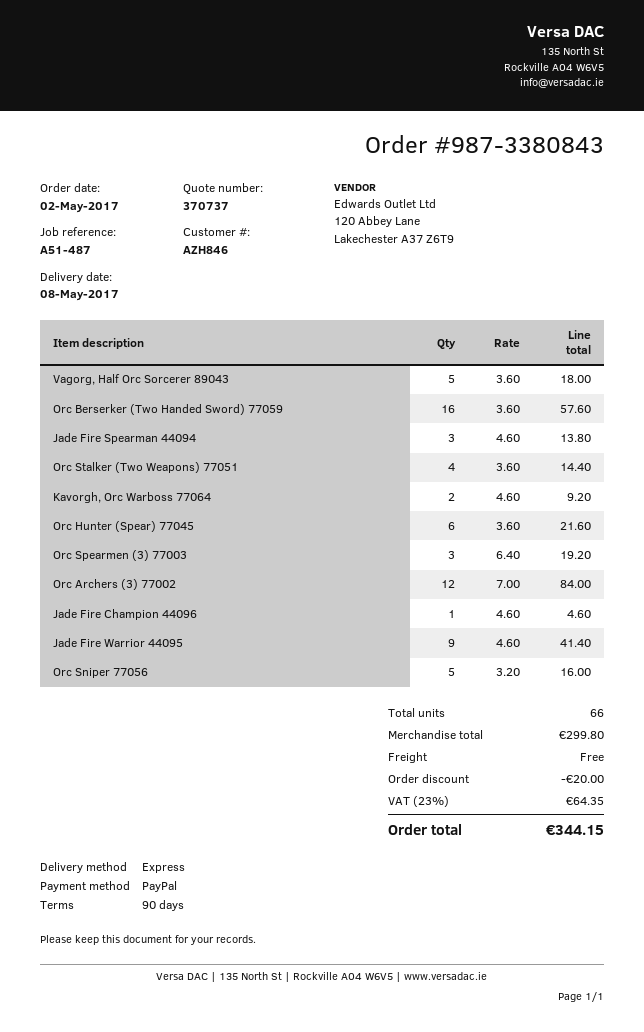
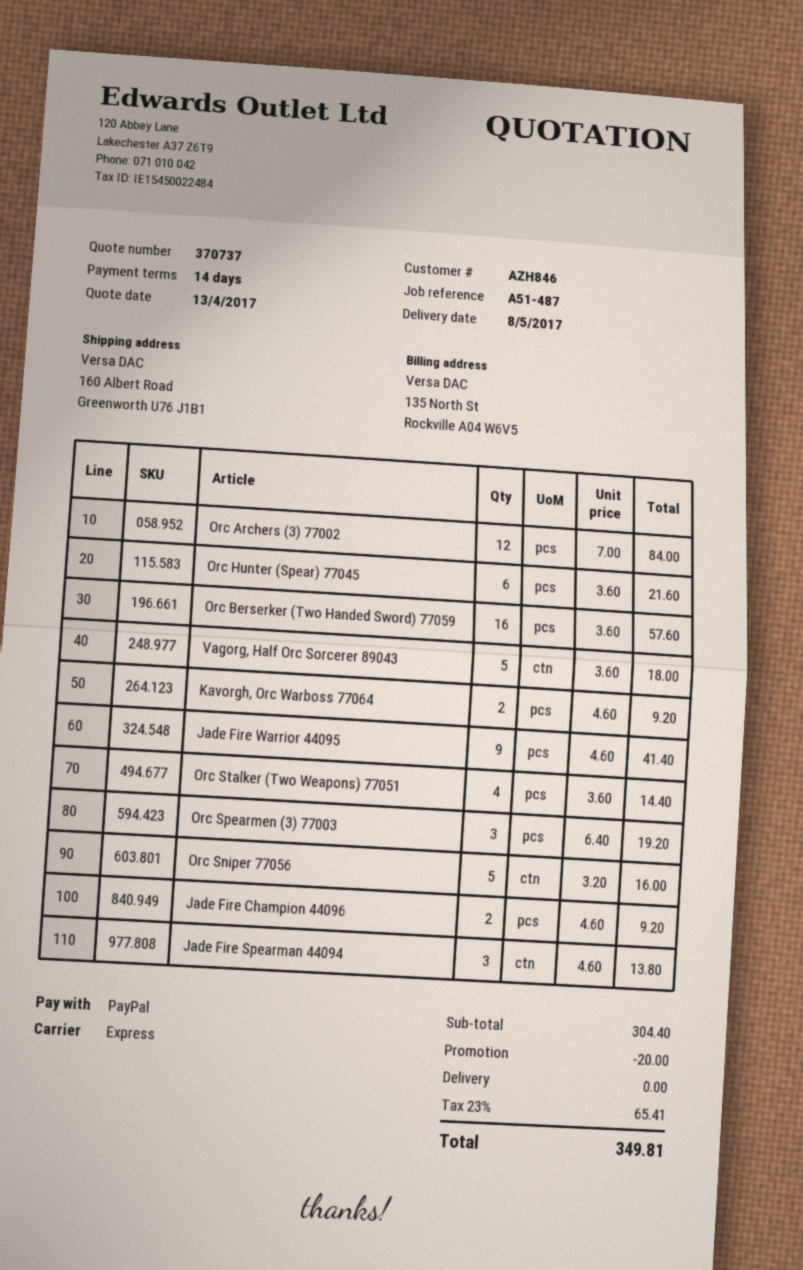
payment terms: 90 days -> 14 days
Jade Fire Champion 44096: 1 x 4.60 = 4.60 -> 2 x 4.60 = 9.20
subtotal: 299.80 -> 304.40
tax: 23% = 64.35 -> 23% = 65.41
total: 344.15 -> 349.81

